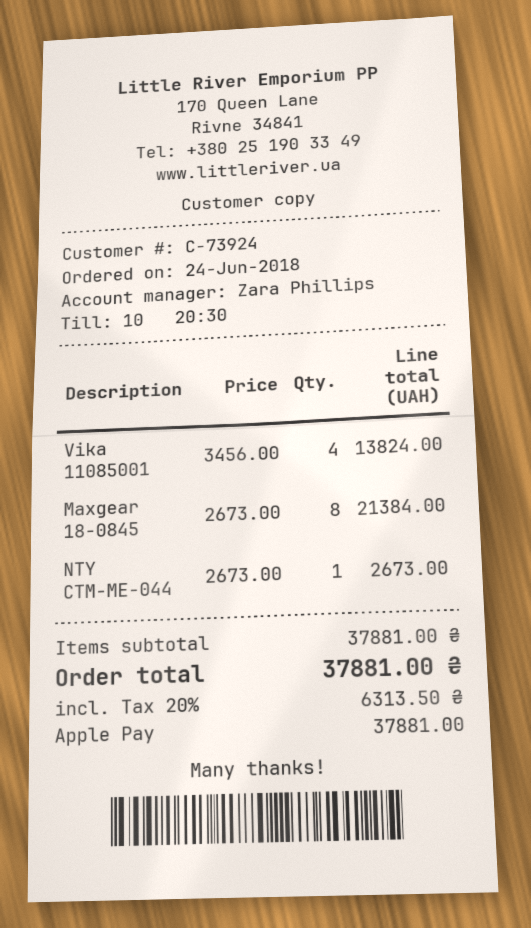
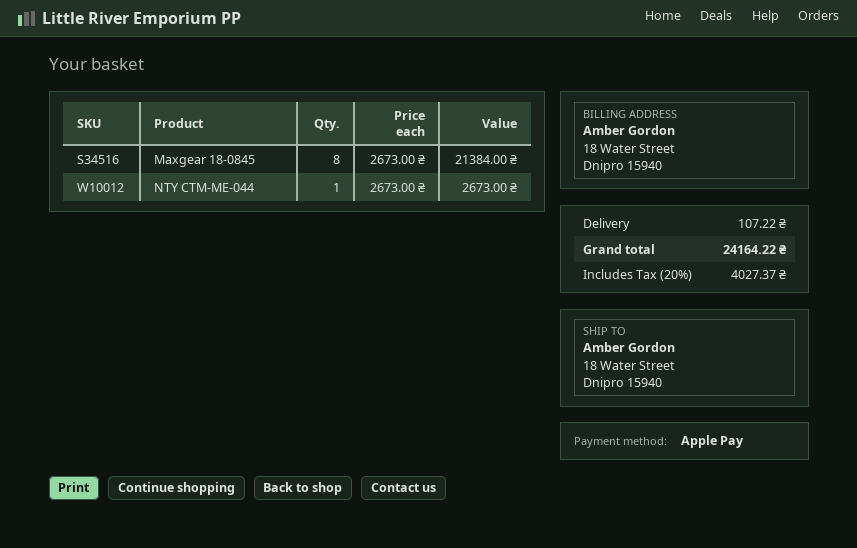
Vika 11085001: 4 x 3456.00 = 13824.00 -> none
shipping: none -> 107.22
tax: 20% = 6313.50 -> 20% = 4027.37
total: 37881.00 -> 24164.22

